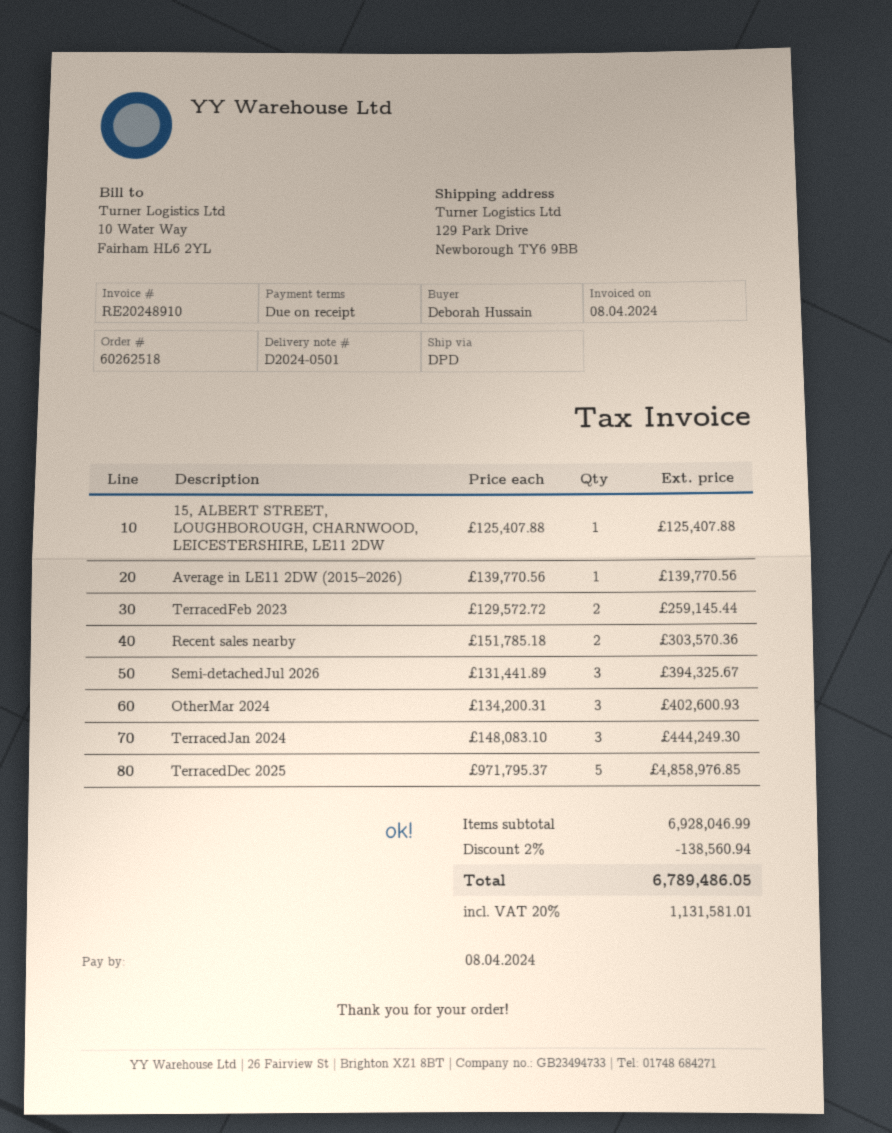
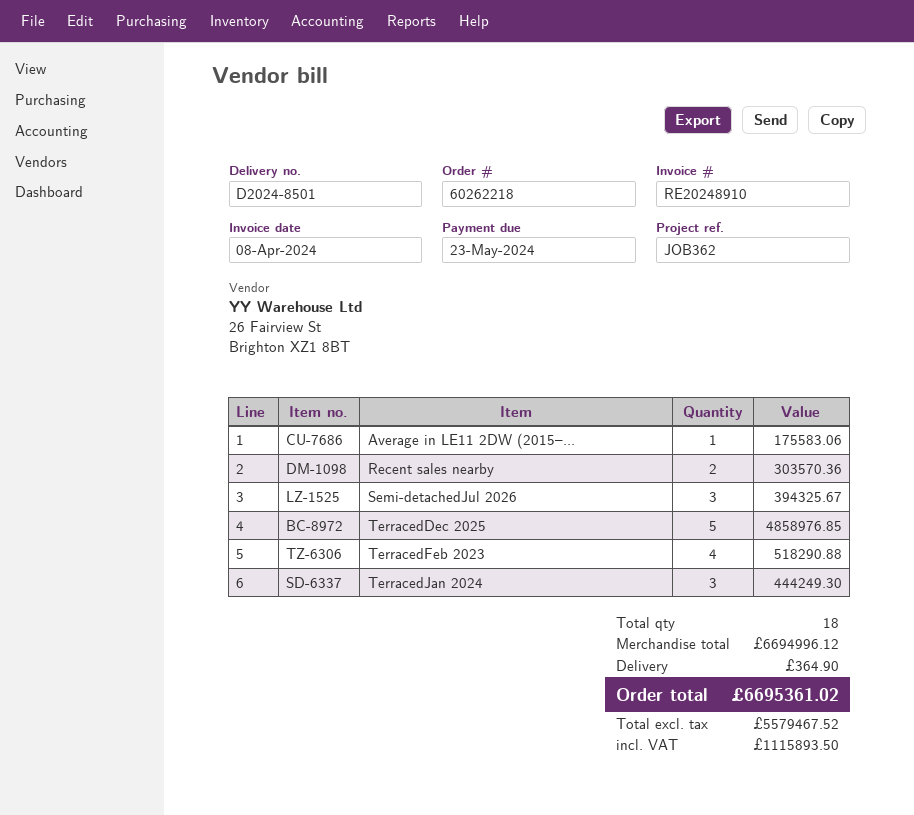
order number: 60262518 -> 60262218
delivery note number: D2024-0501 -> D2024-8501
due date: 2024-04-08 -> 2024-05-23
15, ALBERT STREET, LOUGHBOROUGH, CHARNWOOD, LEICESTERSHIRE, LE11 2DW: 1 for 125407.88 -> none
Average in LE11 2DW (2015–2026): 1 for 139770.56 -> 1 for 175583.06
TerracedFeb 2023: 2 for 259145.44 -> 4 for 518290.88
OtherMar 2024: 3 for 402600.93 -> none
subtotal: 6928046.99 -> 6694996.12
discount: 2% = 138560.94 -> none
shipping: none -> 364.90
tax: 1131581.01 -> 1115893.50
total: 6789486.05 -> 6695361.02

